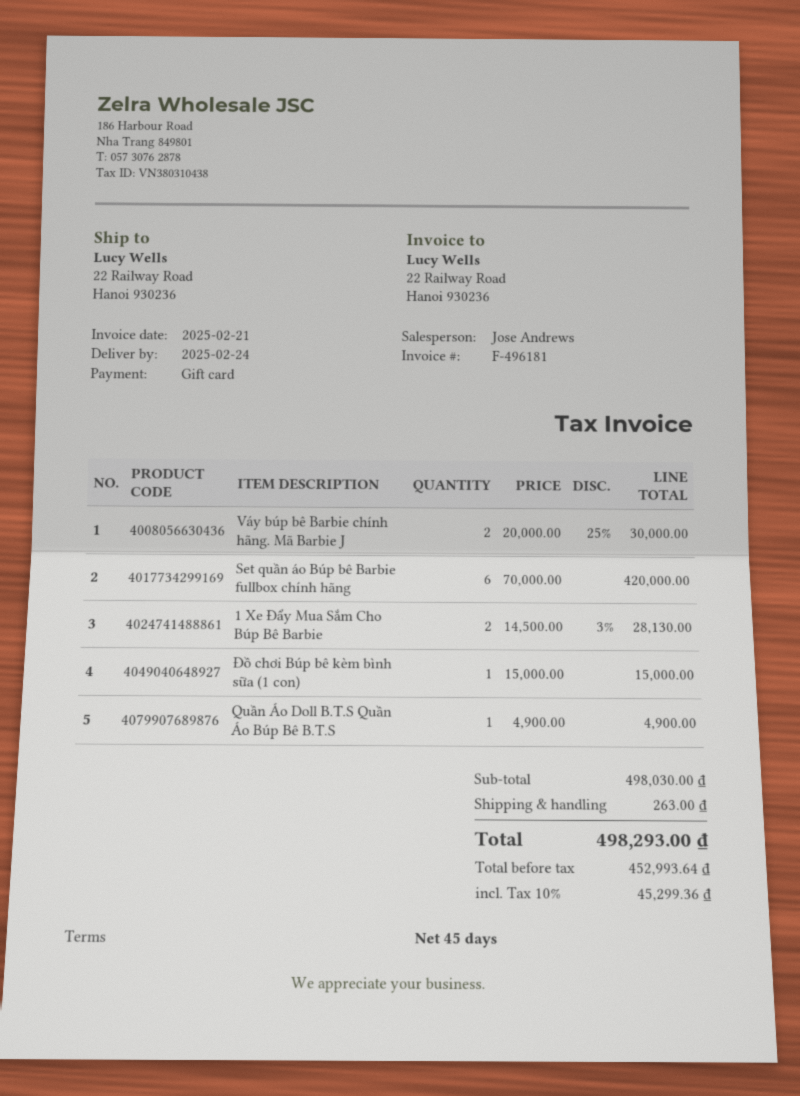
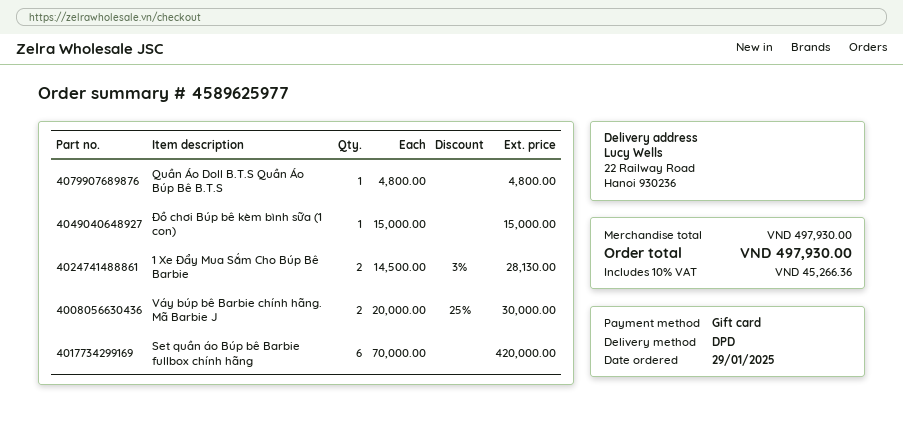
Quần Áo Doll B.T.S Quần Áo Búp Bê B.T.S: 1 x 4900.00 = 4900.00 -> 1 x 4800.00 = 4800.00
subtotal: 498030.00 -> 497930.00
shipping: 263.00 -> none
tax: 10% = 45299.36 -> 10% = 45266.36
total: 498293.00 -> 497930.00

